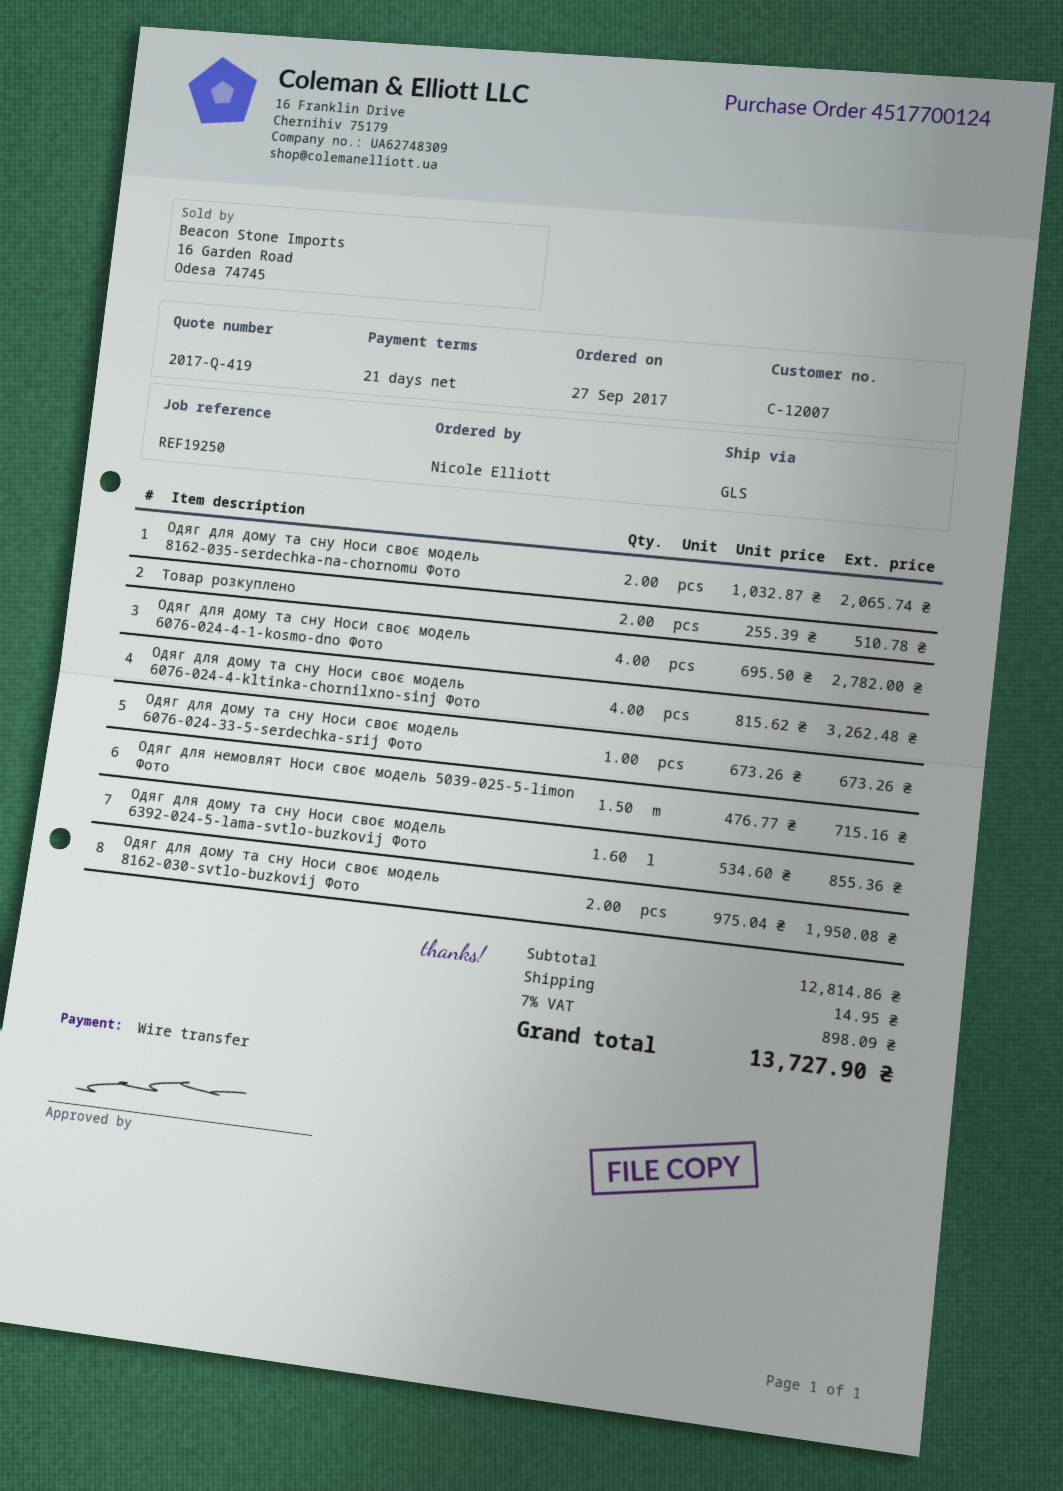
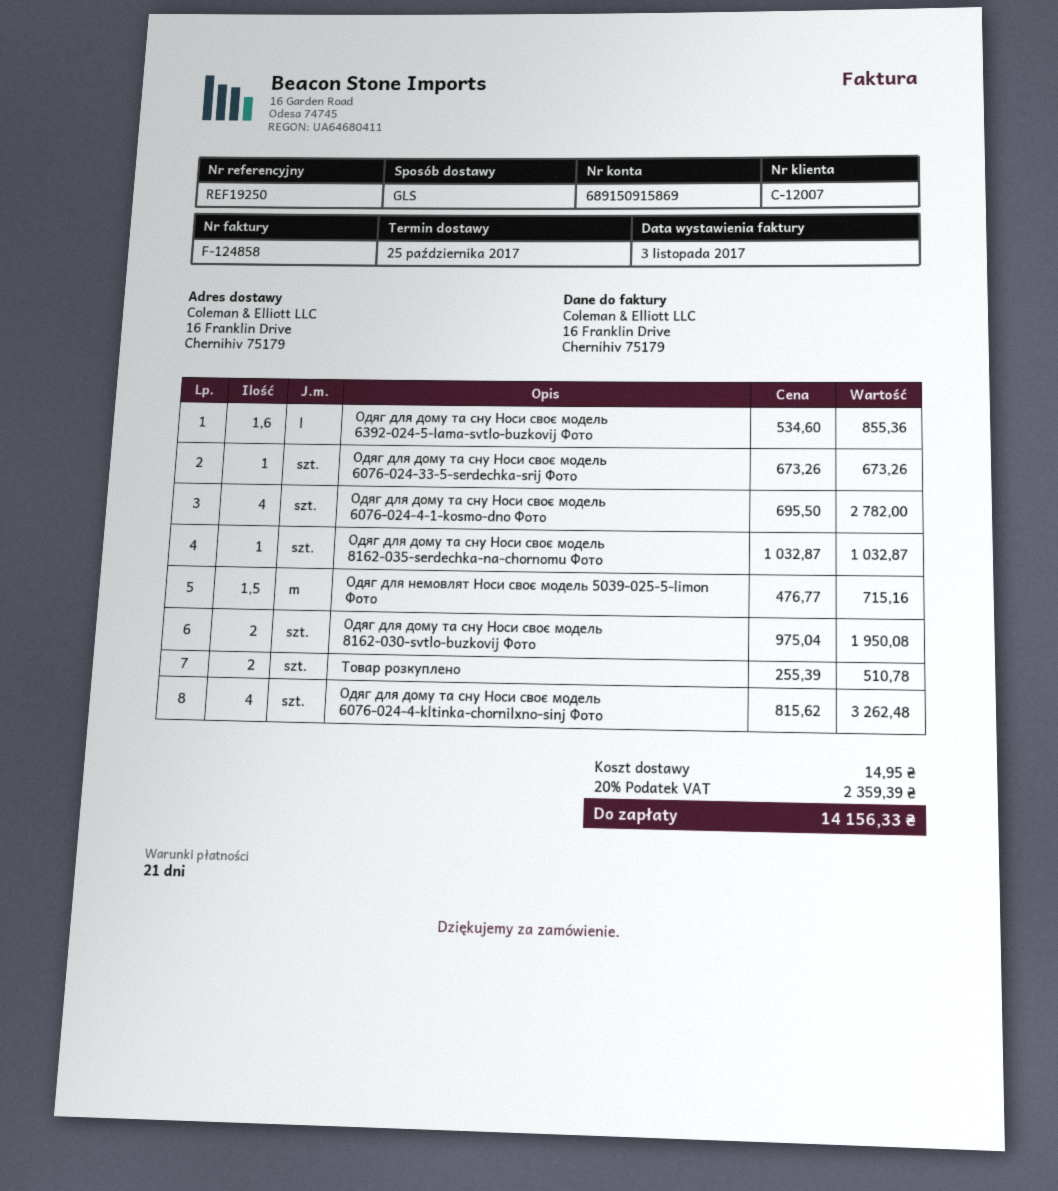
Одяг для дому та сну Носи своє модель 8162-035-serdechka-na-chornomu Фото: 2 x 1032.87 = 2065.74 -> 1 x 1032.87 = 1032.87
tax: 7% = 898.09 -> 20% = 2359.39
total: 13727.90 -> 14156.33

